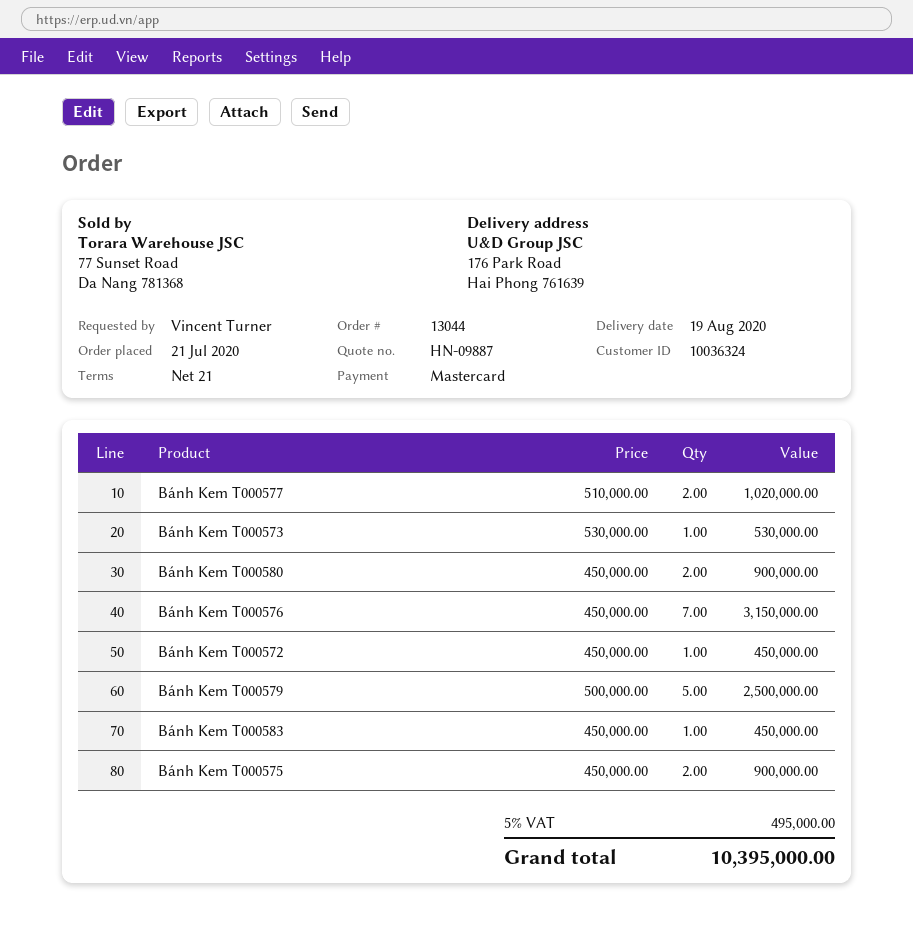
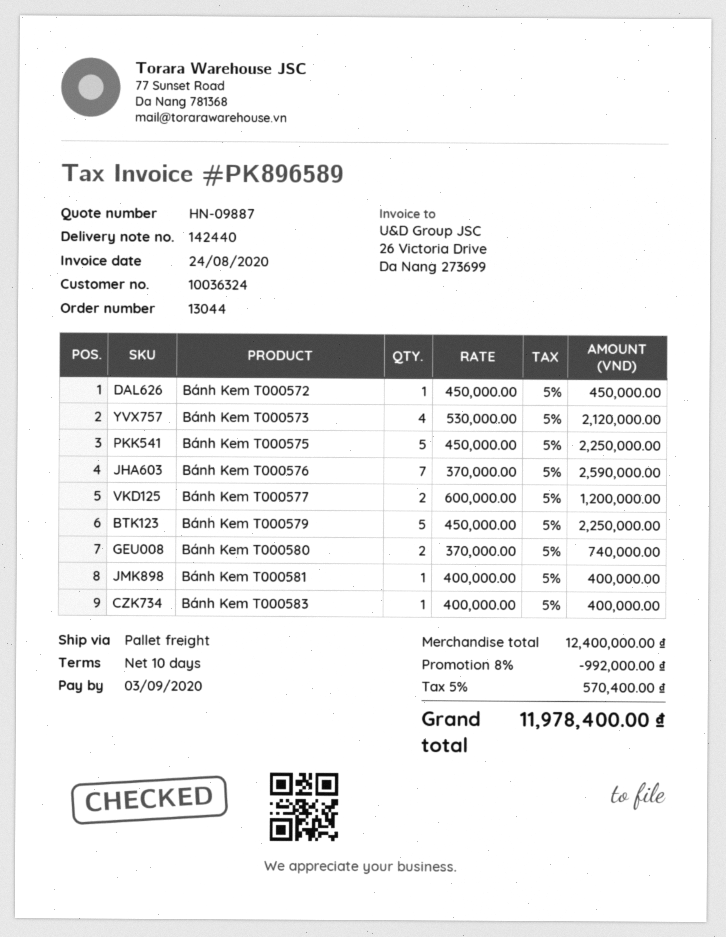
payment terms: 21 days -> 10 days
Bánh Kem T000577: 2 x 510000.00 = 1020000.00 -> 2 x 600000.00 = 1200000.00
Bánh Kem T000573: 1 x 530000.00 = 530000.00 -> 4 x 530000.00 = 2120000.00
Bánh Kem T000580: 2 x 450000.00 = 900000.00 -> 2 x 370000.00 = 740000.00
Bánh Kem T000576: 7 x 450000.00 = 3150000.00 -> 7 x 370000.00 = 2590000.00
Bánh Kem T000579: 5 x 500000.00 = 2500000.00 -> 5 x 450000.00 = 2250000.00
Bánh Kem T000583: 1 x 450000.00 = 450000.00 -> 1 x 400000.00 = 400000.00
Bánh Kem T000575: 2 x 450000.00 = 900000.00 -> 5 x 450000.00 = 2250000.00
Bánh Kem T000581: none -> 1 x 400000.00 = 400000.00
discount: none -> 8% = 992000.00
tax: 5% = 495000.00 -> 5% = 570400.00
total: 10395000.00 -> 11978400.00

